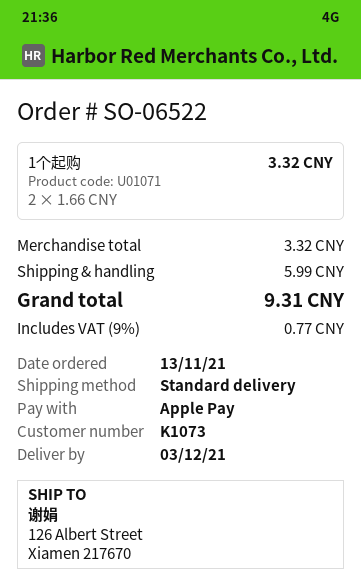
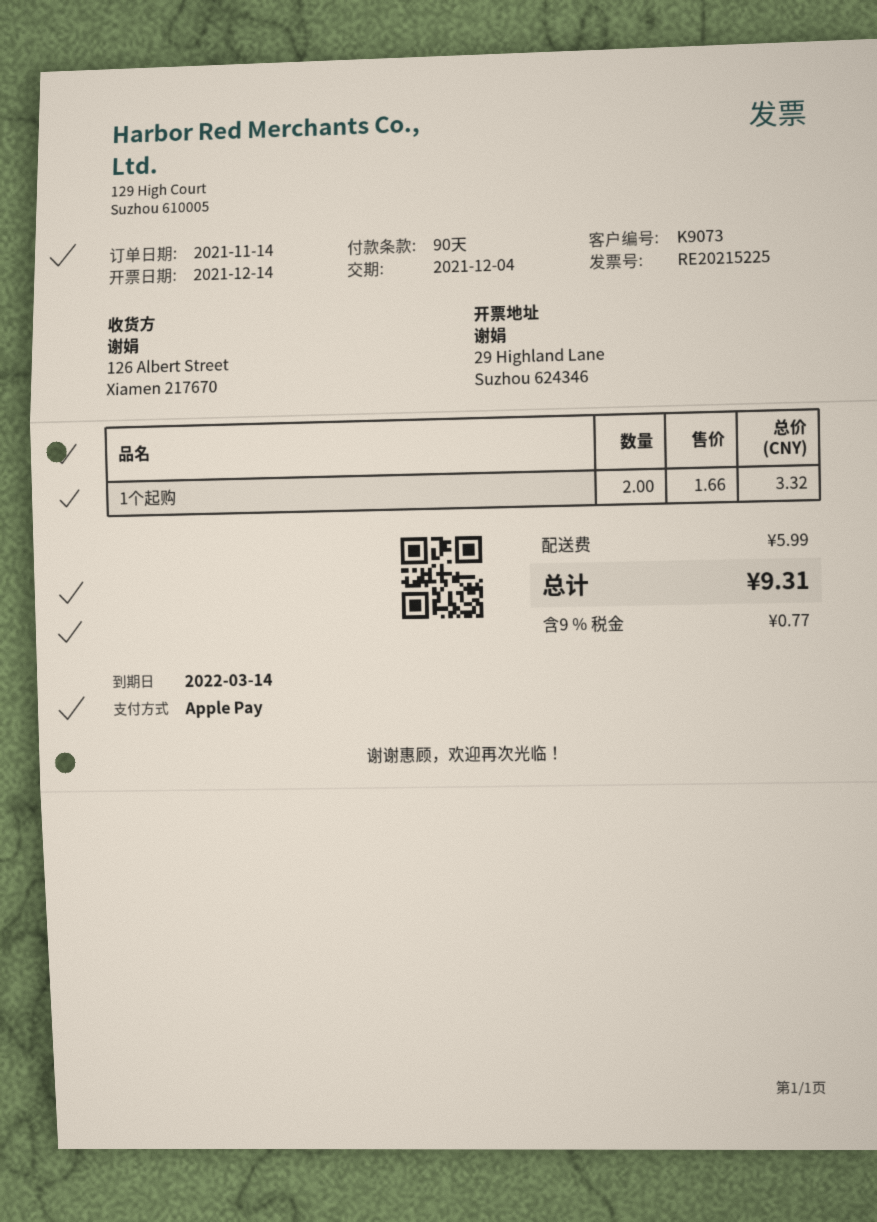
order date: 2021-11-13 -> 2021-11-14
delivery date: 2021-12-03 -> 2021-12-04
customer number: K1073 -> K9073

